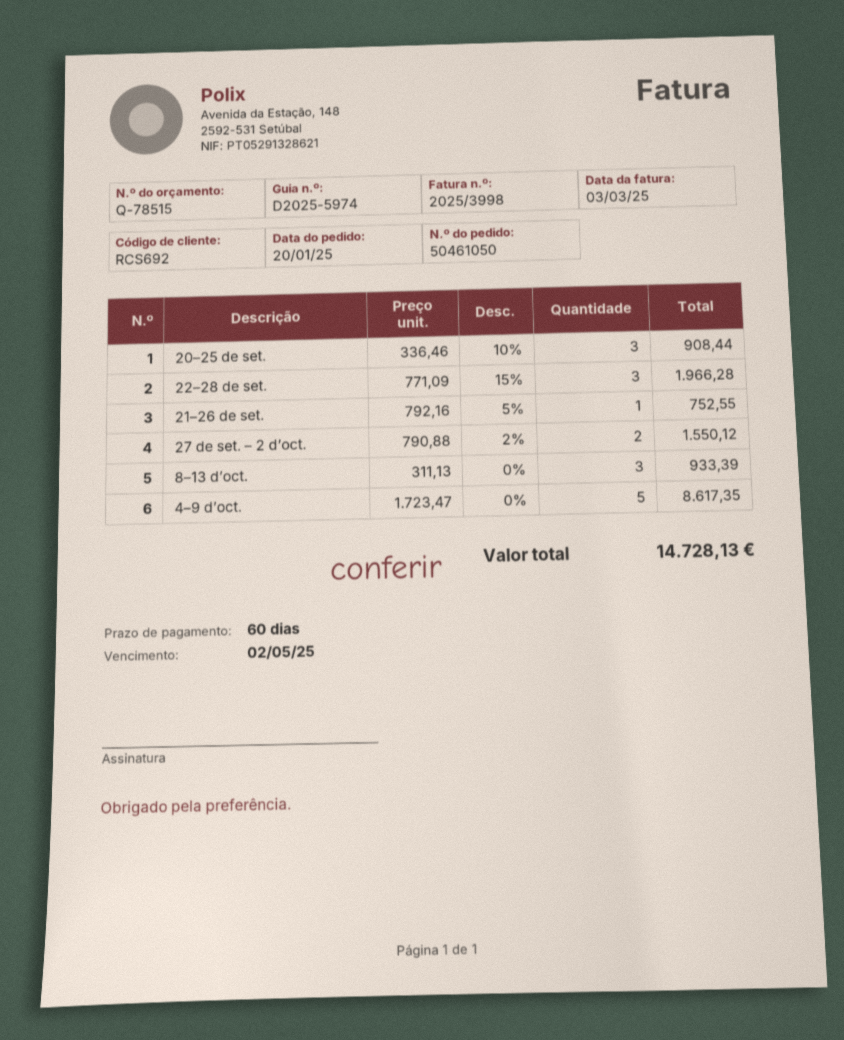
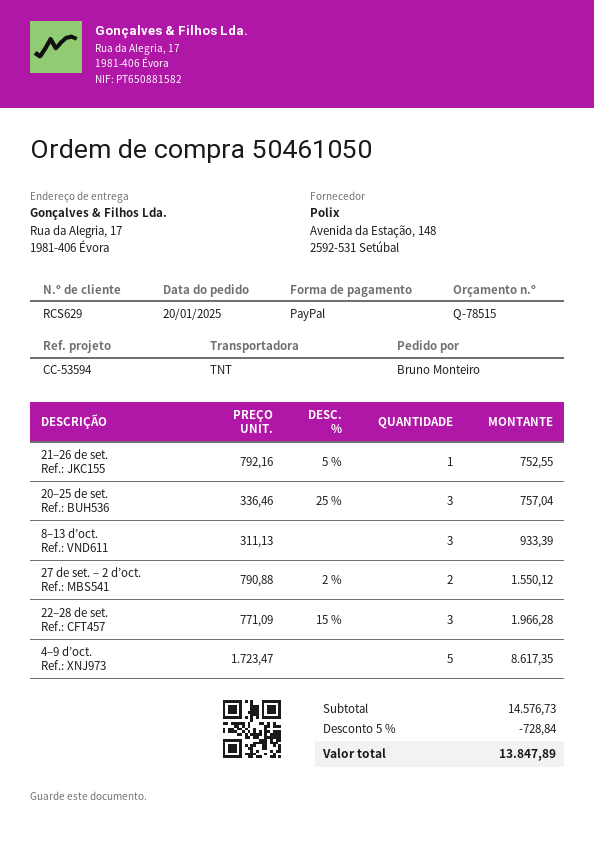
customer number: RCS692 -> RCS629
20–25 de set.: 3 x 336.46 - 10% = 908.44 -> 3 x 336.46 - 25% = 757.04
discount: none -> 5% = 728.84
total: 14728.13 -> 13847.89

